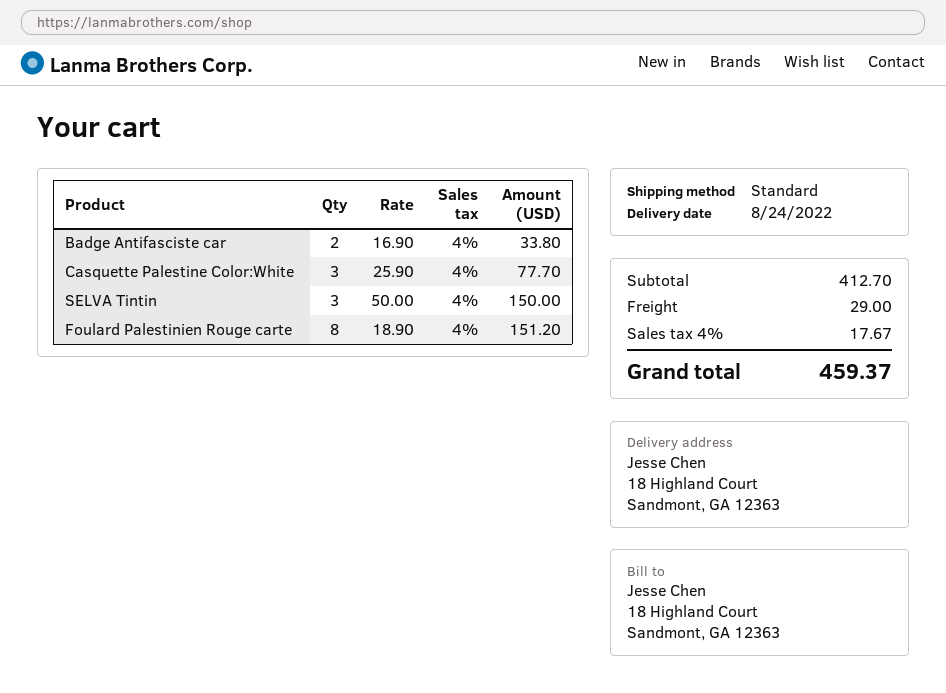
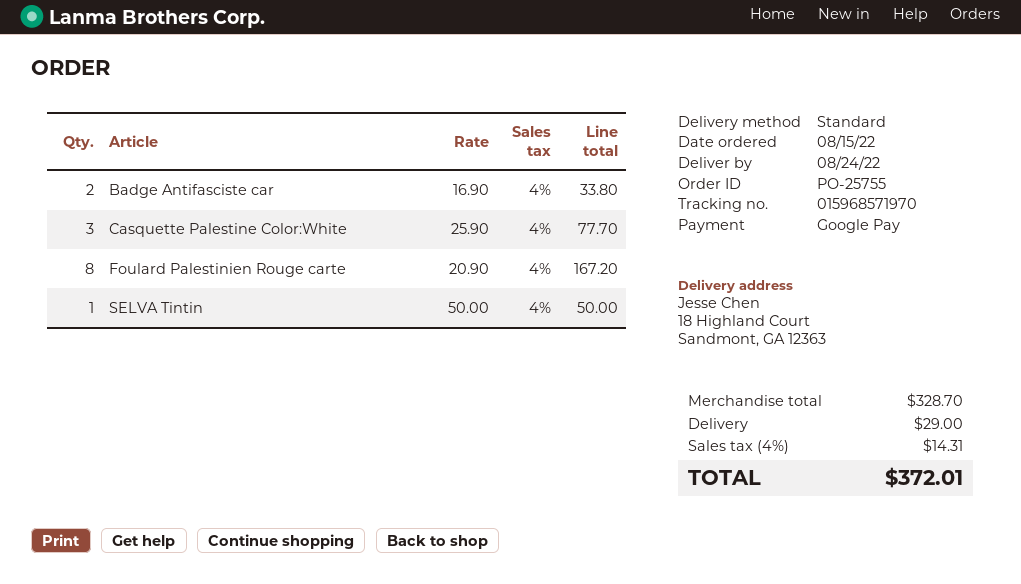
SELVA Tintin: 3 x 50.00 = 150.00 -> 1 x 50.00 = 50.00
Foulard Palestinien Rouge carte: 8 x 18.90 = 151.20 -> 8 x 20.90 = 167.20
subtotal: 412.70 -> 328.70
tax: 4% = 17.67 -> 4% = 14.31
total: 459.37 -> 372.01

